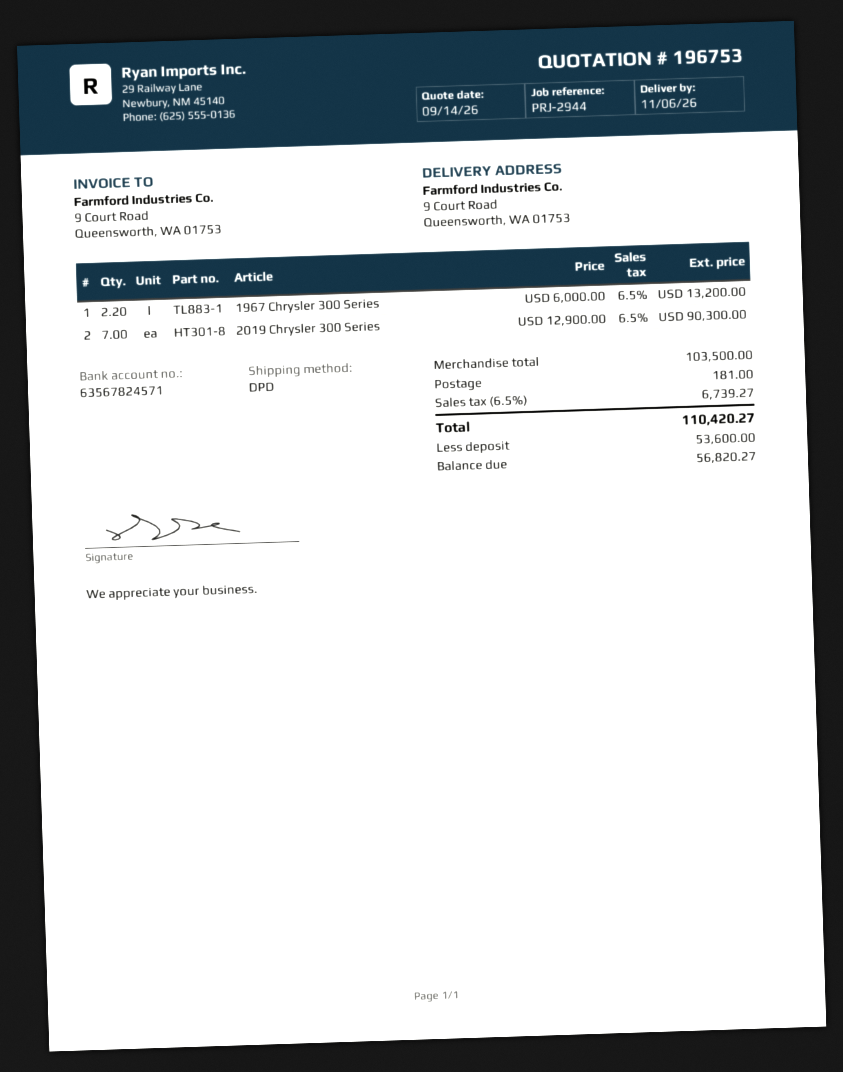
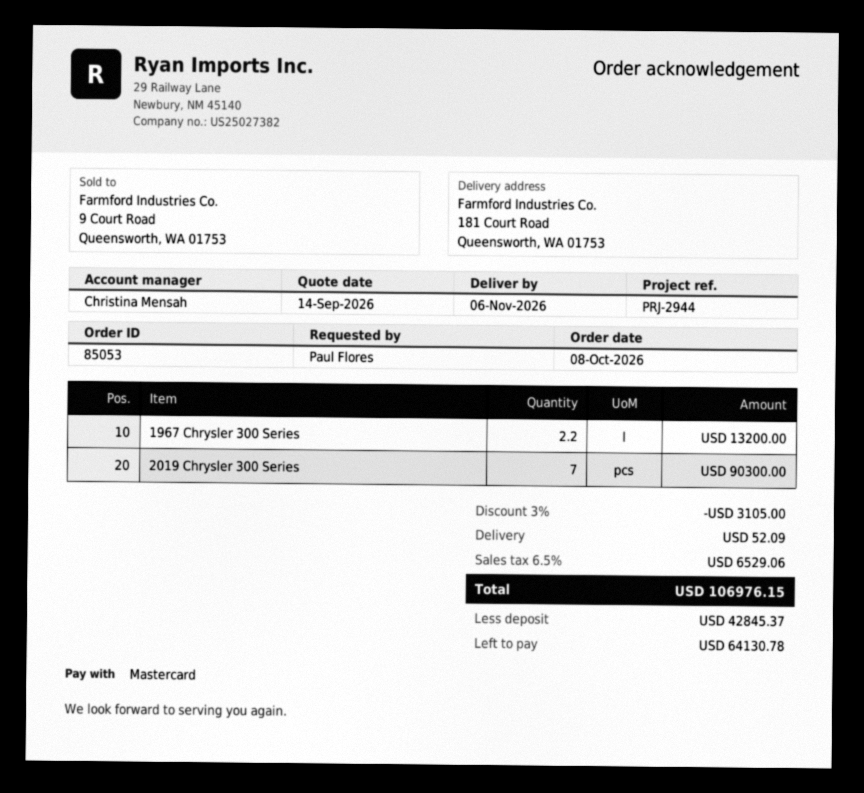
ship to: 9 Court Road, Queensworth, WA 01753 -> 181 Court Road, Queensworth, WA 01753
discount: none -> 3% = 3105.00
shipping: 181.00 -> 52.09
tax: 6.5% = 6739.27 -> 6.5% = 6529.06
total: 110420.27 -> 106976.15
deposit: 53600.00 -> 42845.37
balance: 56820.27 -> 64130.78

